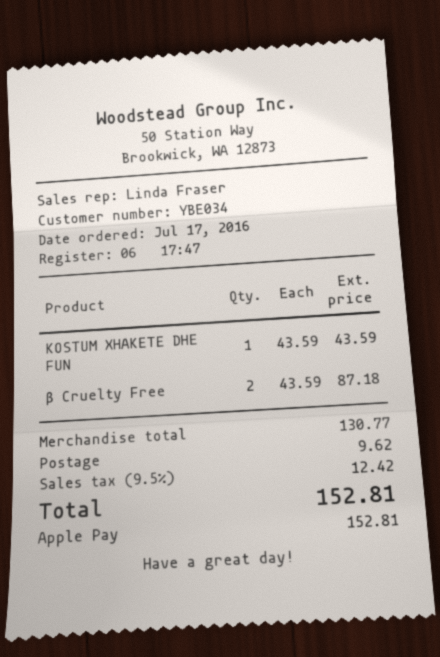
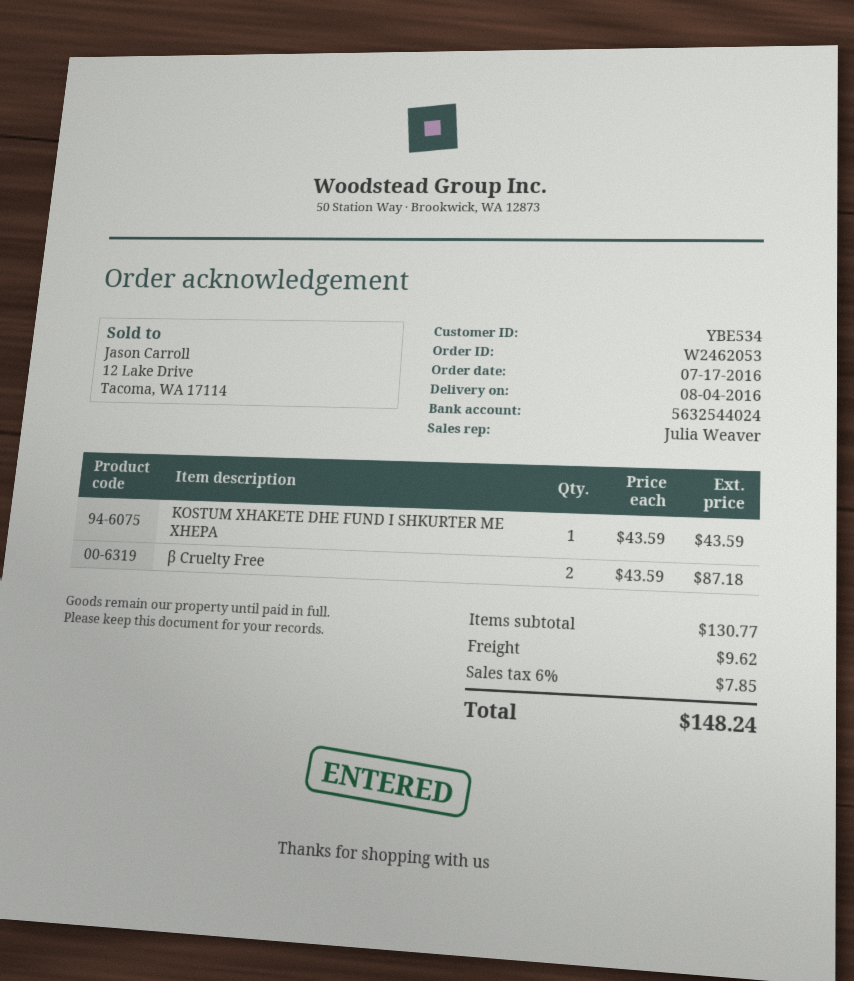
customer number: YBE034 -> YBE534
sales rep: Linda Fraser -> Julia Weaver
tax: 9.5% = 12.42 -> 6% = 7.85
total: 152.81 -> 148.24

